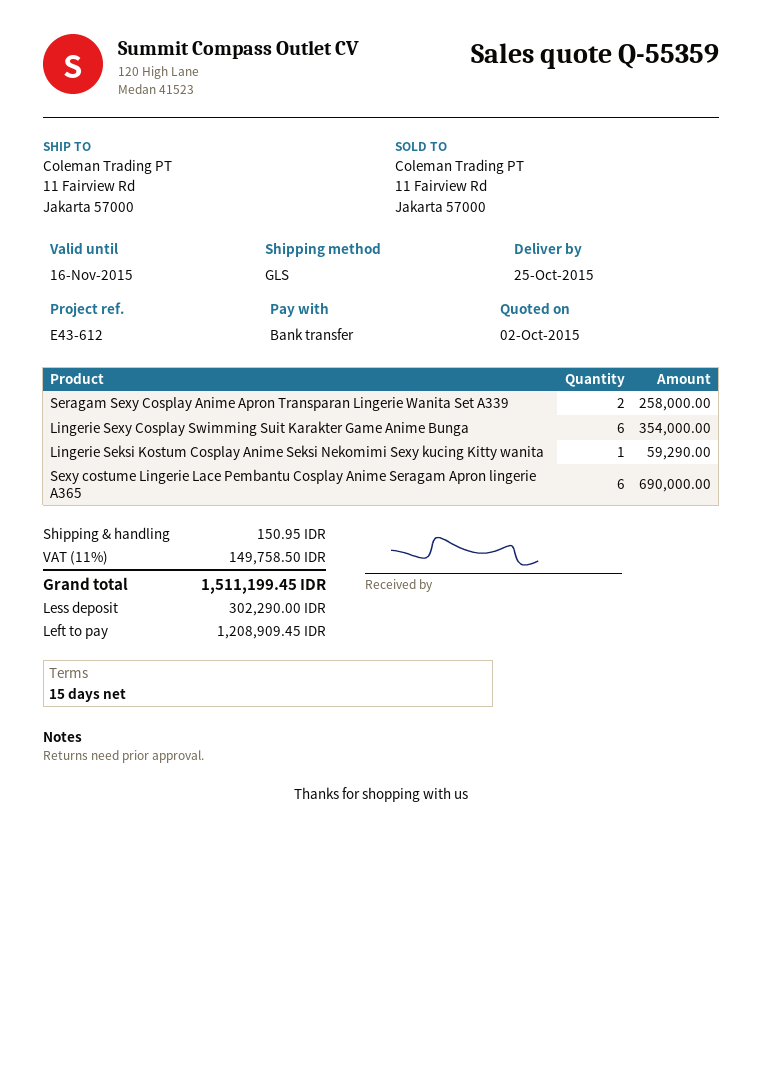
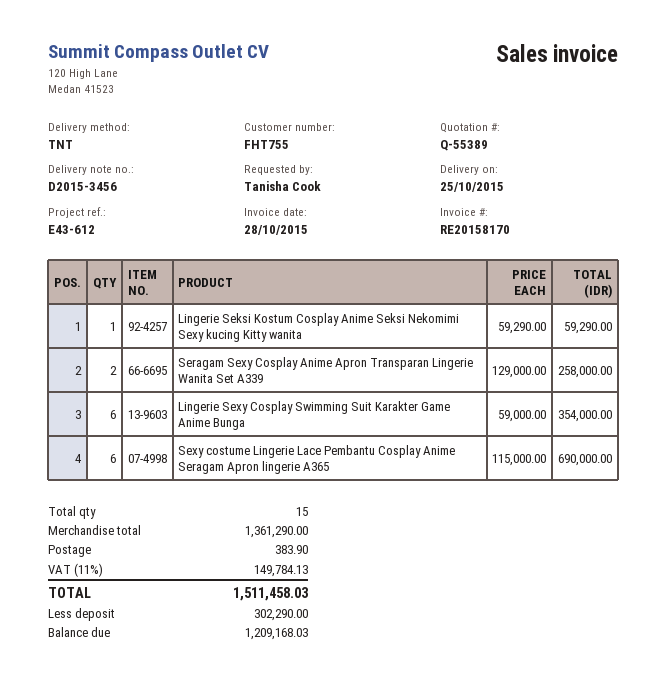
quote number: Q-55359 -> Q-55389
shipping method: GLS -> TNT
shipping: 150.95 -> 383.90
tax: 11% = 149758.50 -> 11% = 149784.13
total: 1511199.45 -> 1511458.03
balance: 1208909.45 -> 1209168.03

